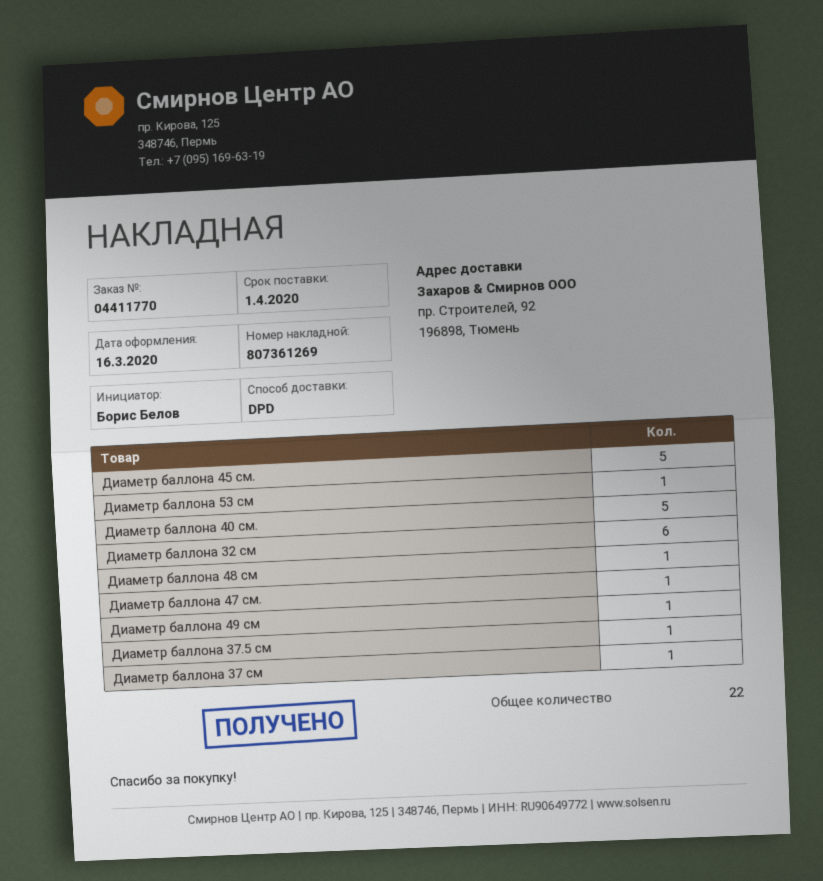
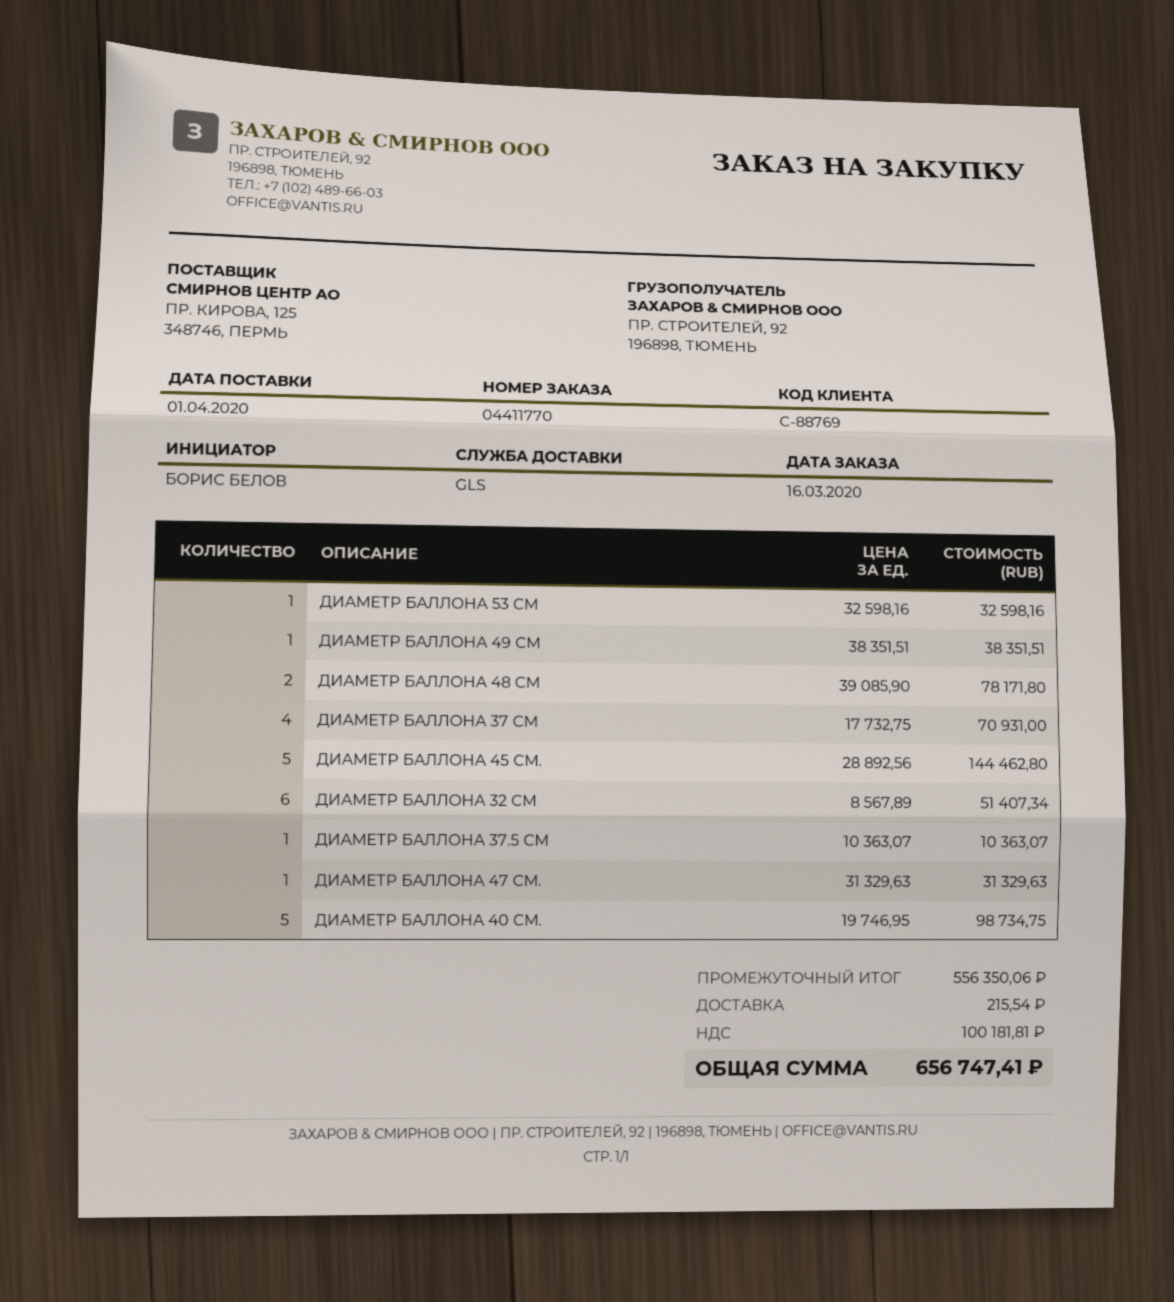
shipping method: DPD -> GLS
Диаметр баллона 48 см: 1 -> 2
Диаметр баллона 37 см: 1 -> 4

